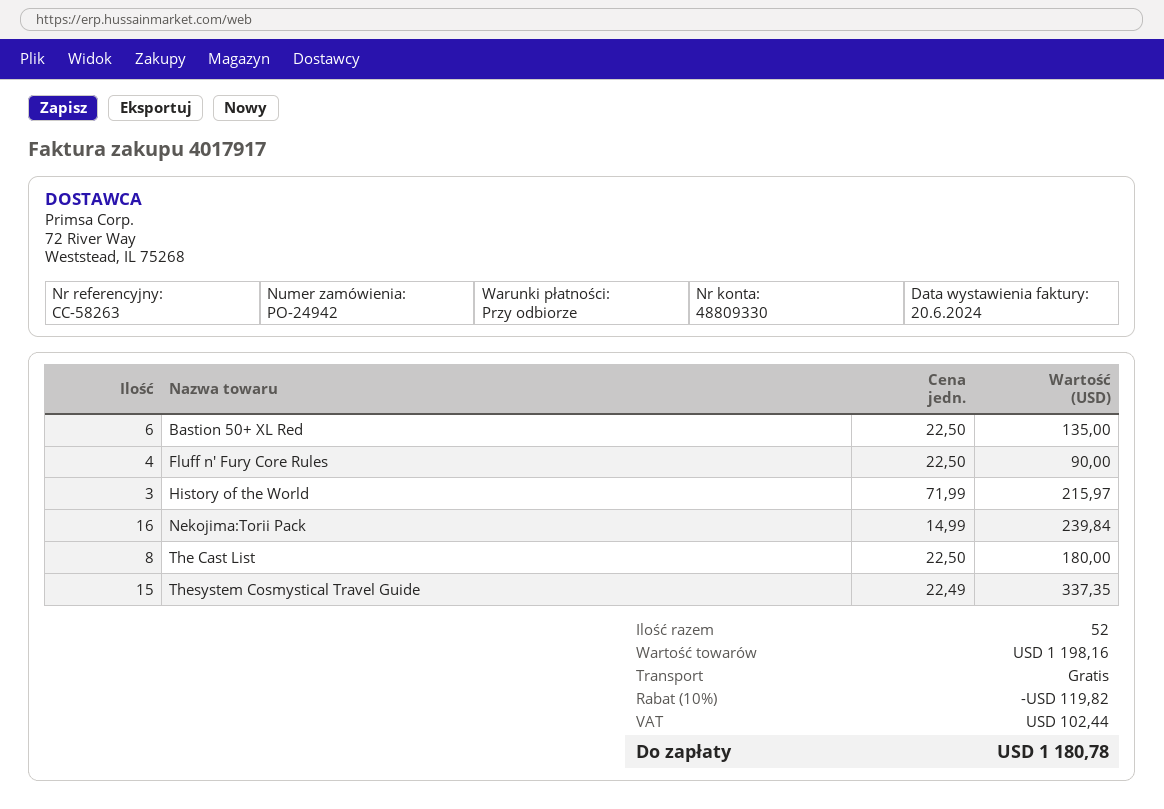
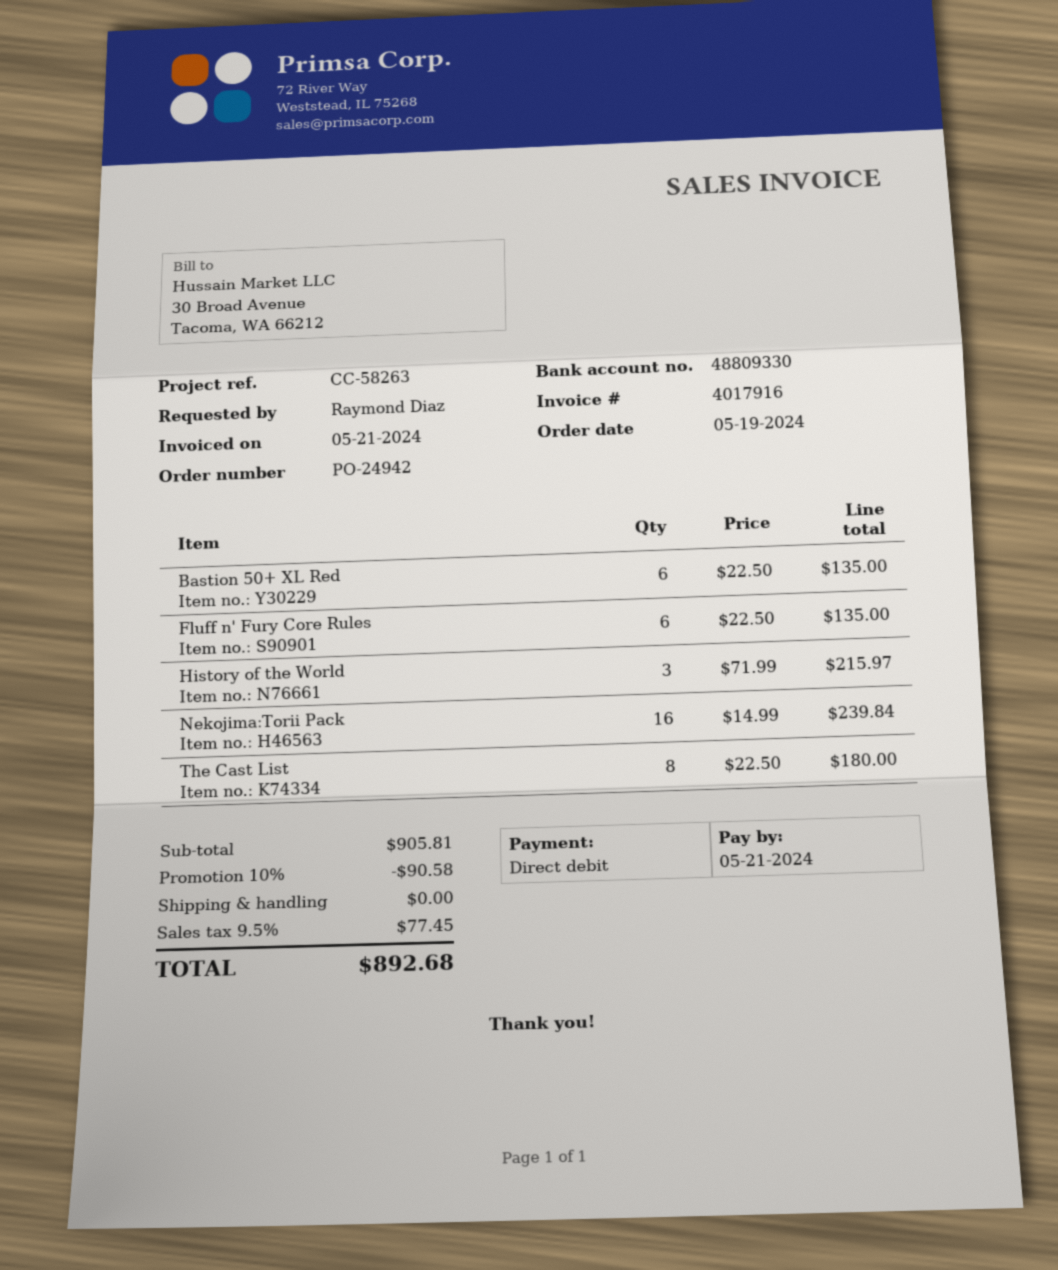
invoice number: 4017917 -> 4017916
invoice date: 2024-06-20 -> 2024-05-21
Fluff n' Fury Core Rules: 4 x 22.50 = 90.00 -> 6 x 22.50 = 135.00
Thesystem Cosmystical Travel Guide: 15 x 22.49 = 337.35 -> none
subtotal: 1198.16 -> 905.81
discount: 10% = 119.82 -> 10% = 90.58
tax: 102.44 -> 77.45
total: 1180.78 -> 892.68

